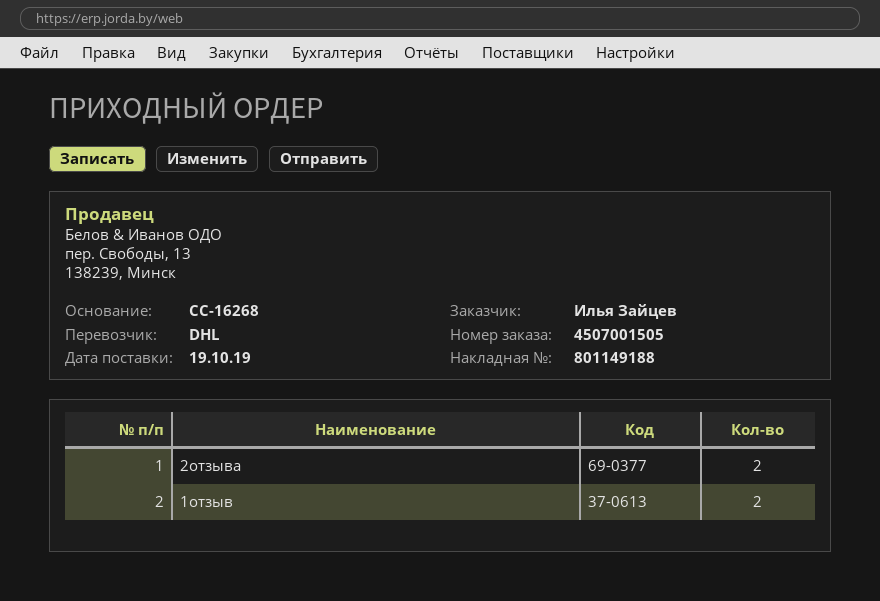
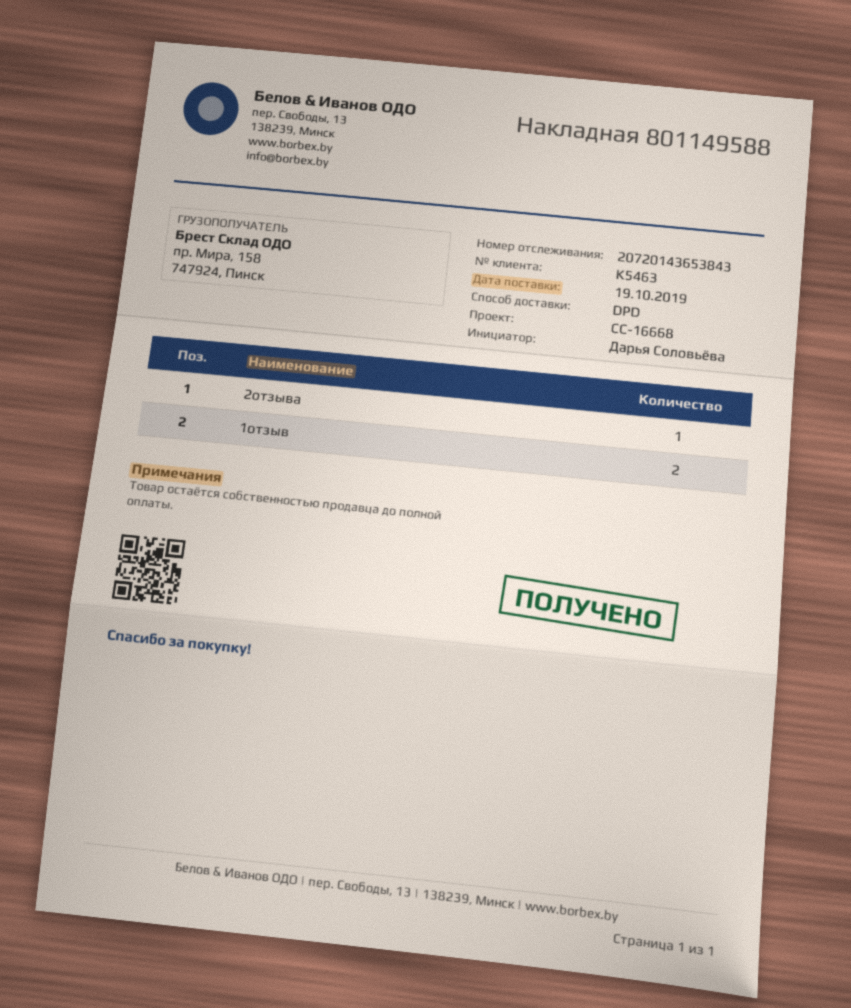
delivery note number: 801149188 -> 801149588
reference: CC-16268 -> CC-16668
ordered by: Илья Зайцев -> Дарья Соловьёва
shipping method: DHL -> DPD
2отзыва: 2 -> 1

